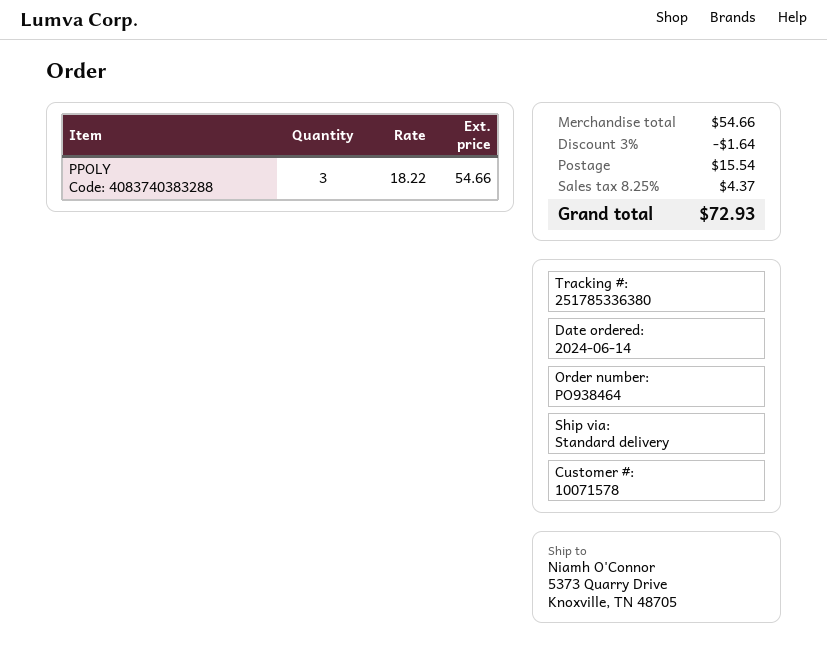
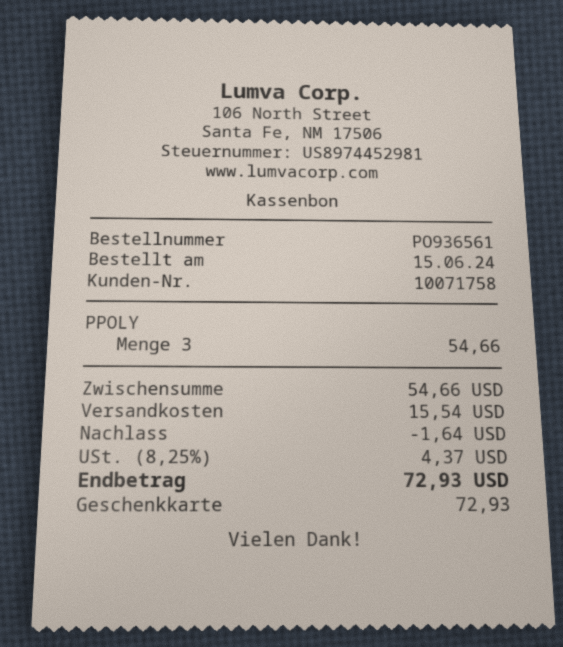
order number: PO938464 -> PO936561
order date: 2024-06-14 -> 2024-06-15
customer number: 10071578 -> 10071758

